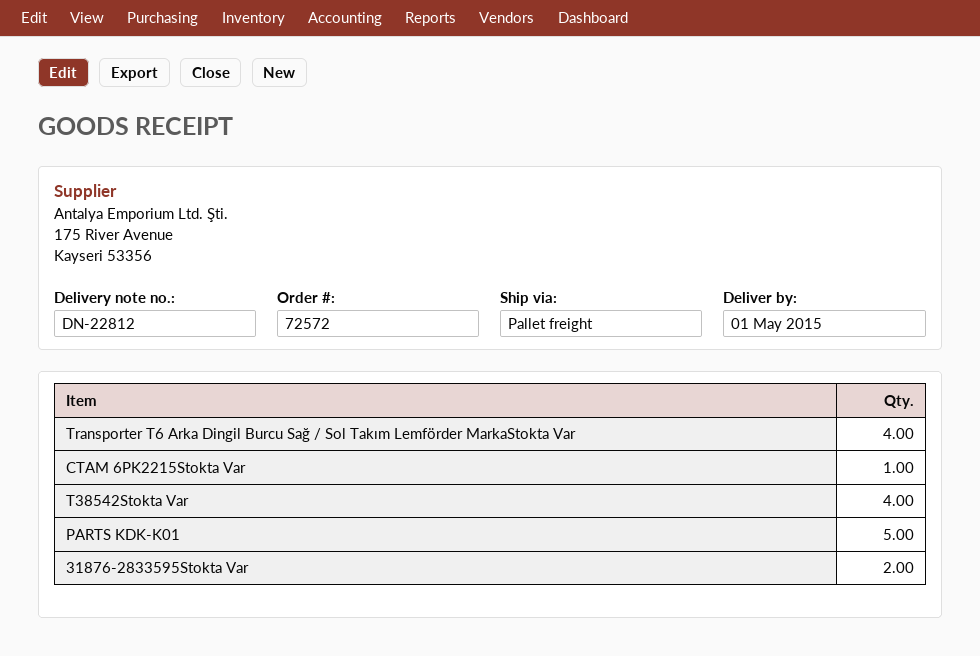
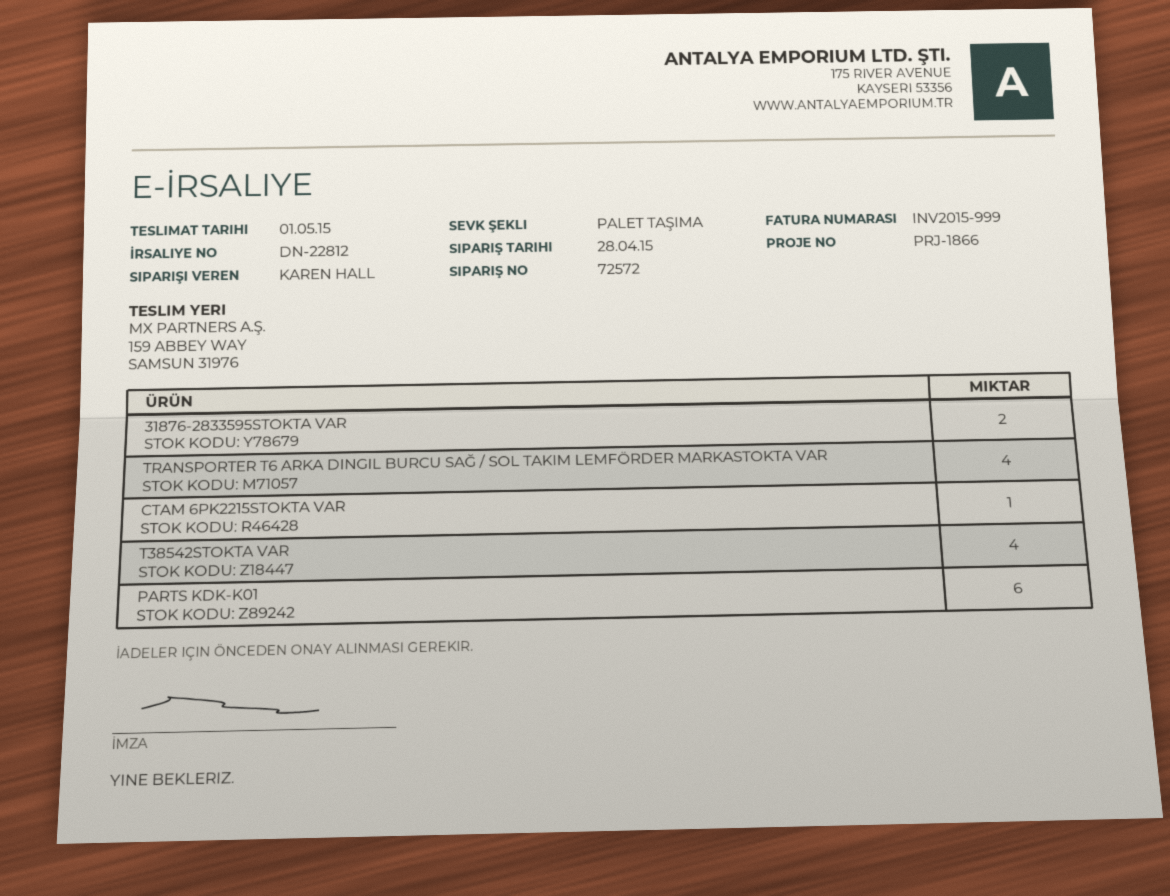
PARTS KDK-K01: 5 -> 6

